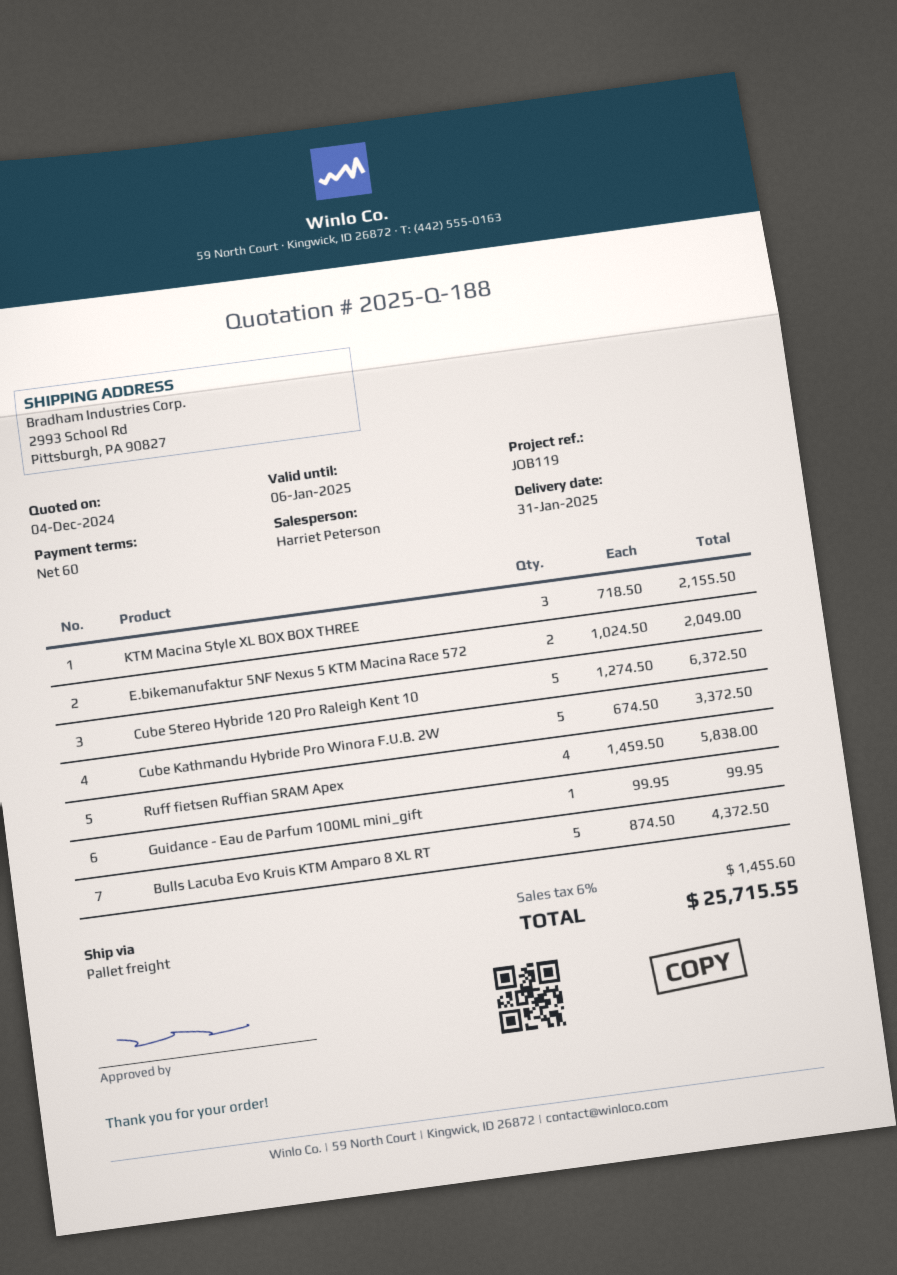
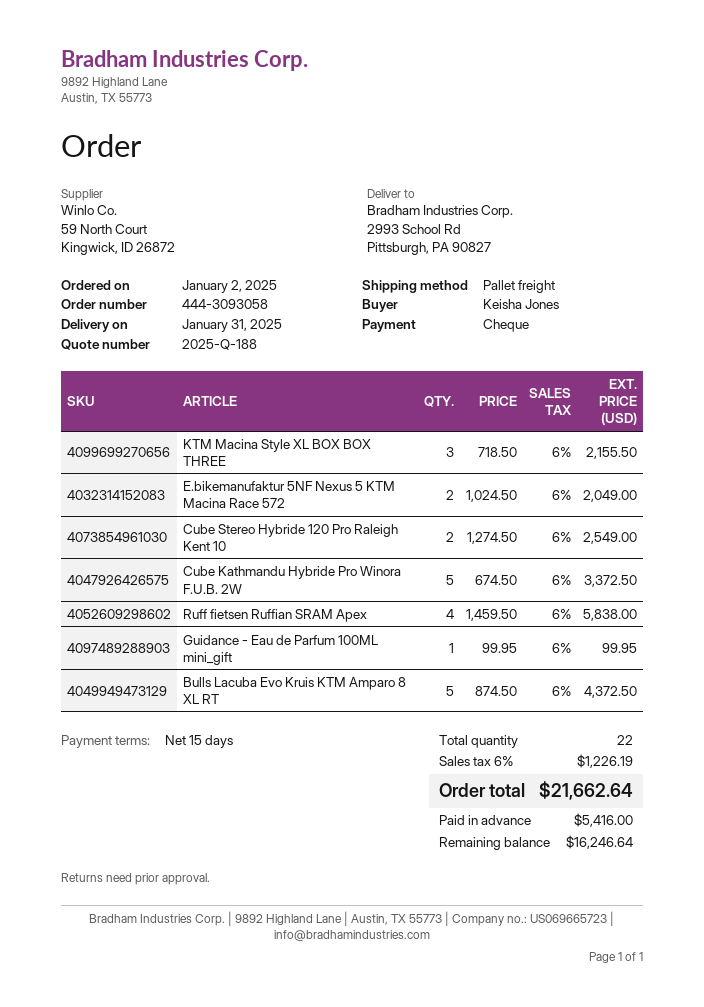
payment terms: 60 days -> 15 days
Cube Stereo Hybride 120 Pro Raleigh Kent 10: 5 x 1274.50 = 6372.50 -> 2 x 1274.50 = 2549.00
tax: 6% = 1455.60 -> 6% = 1226.19
total: 25715.55 -> 21662.64

